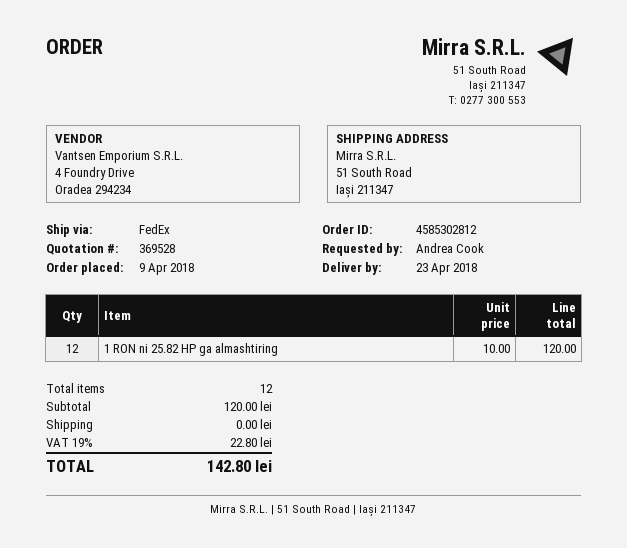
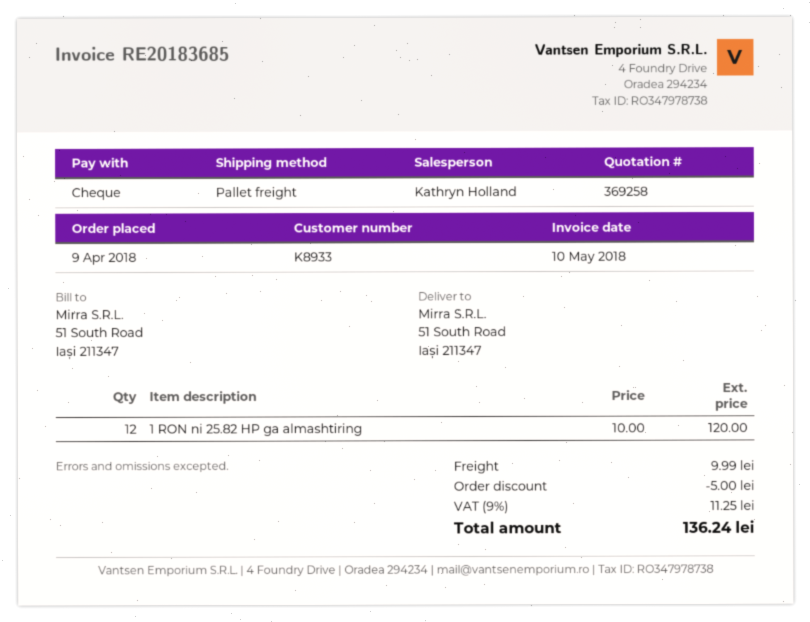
quote number: 369528 -> 369258
shipping method: FedEx -> pallet freight
discount: none -> 5.00
shipping: 0.00 -> 9.99
tax: 19% = 22.80 -> 9% = 11.25
total: 142.80 -> 136.24

